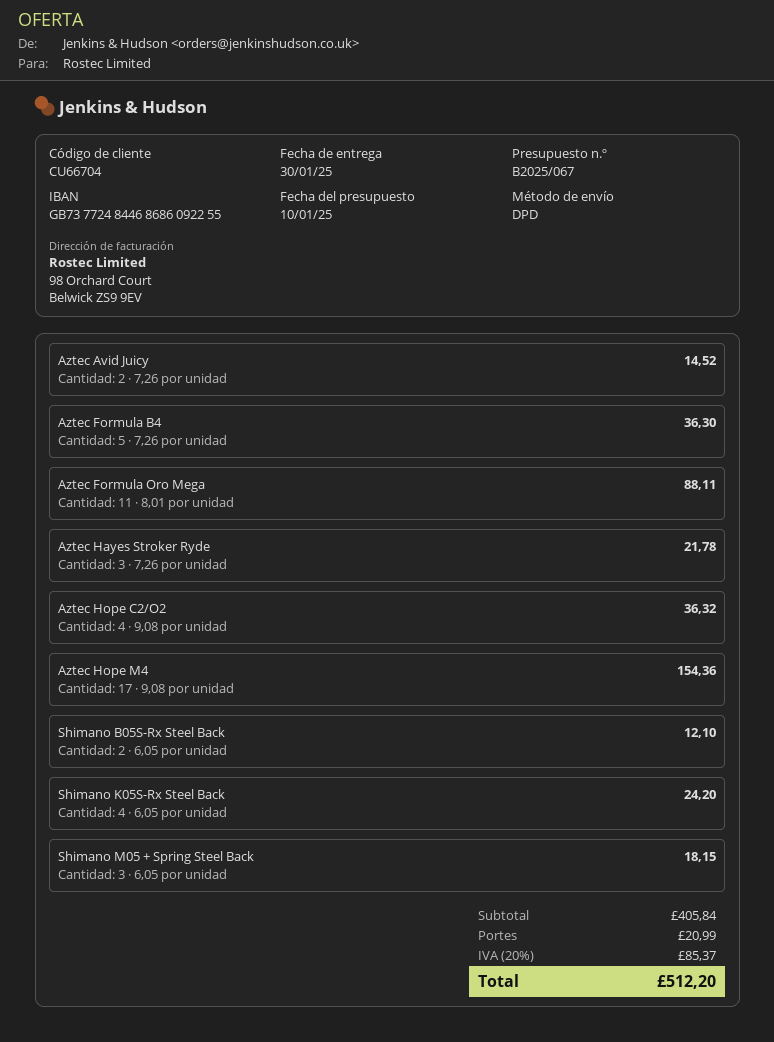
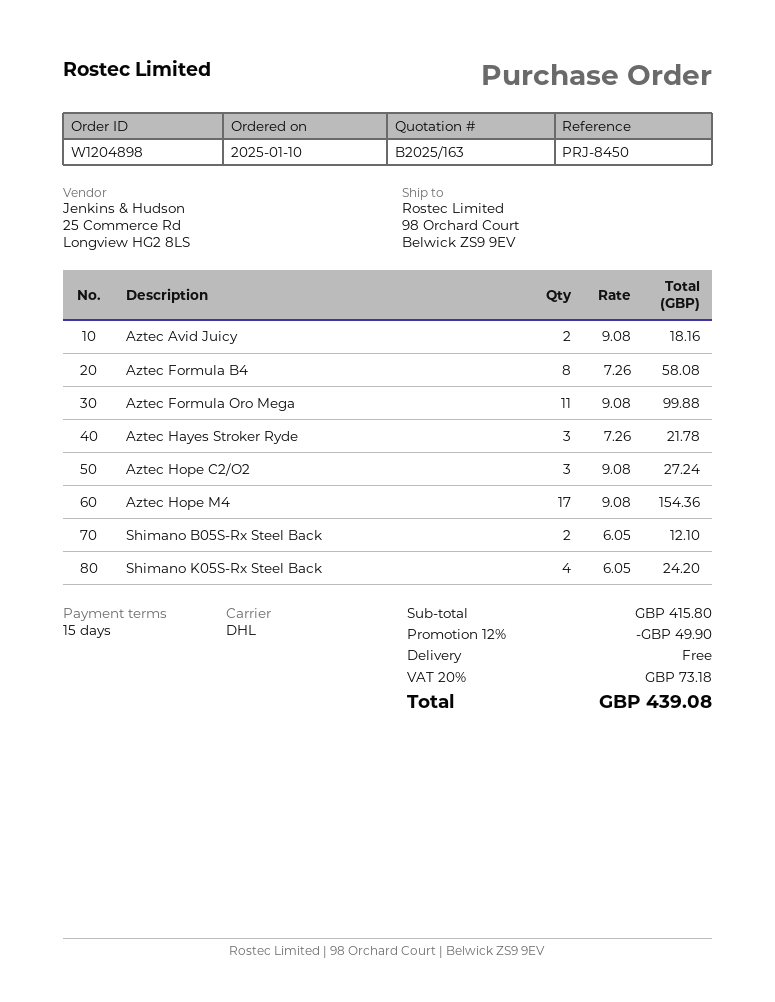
quote number: B2025/067 -> B2025/163
shipping method: DPD -> DHL
Aztec Avid Juicy: 2 x 7.26 = 14.52 -> 2 x 9.08 = 18.16
Aztec Formula B4: 5 x 7.26 = 36.30 -> 8 x 7.26 = 58.08
Aztec Formula Oro Mega: 11 x 8.01 = 88.11 -> 11 x 9.08 = 99.88
Aztec Hope C2/O2: 4 x 9.08 = 36.32 -> 3 x 9.08 = 27.24
Shimano M05 + Spring Steel Back: 3 x 6.05 = 18.15 -> none
subtotal: 405.84 -> 415.80
discount: none -> 12% = 49.90
shipping: 20.99 -> 0.00
tax: 20% = 85.37 -> 20% = 73.18
total: 512.20 -> 439.08

